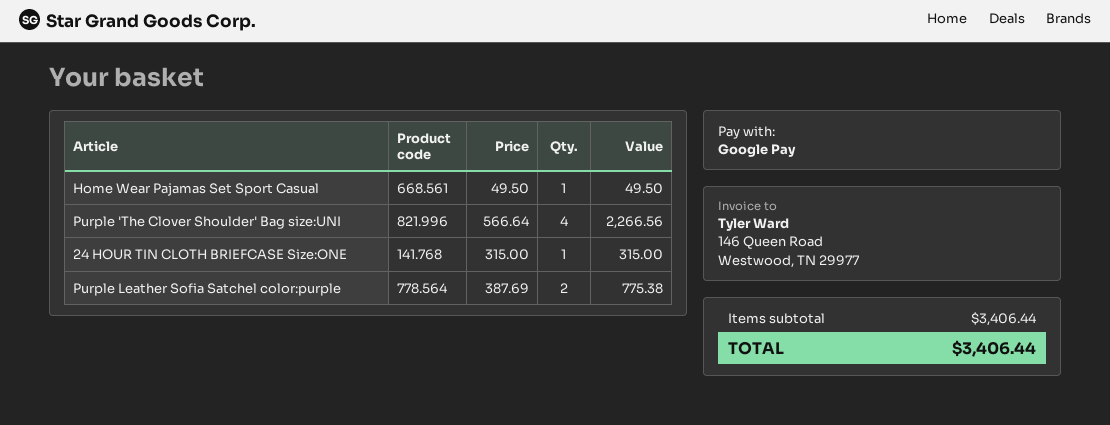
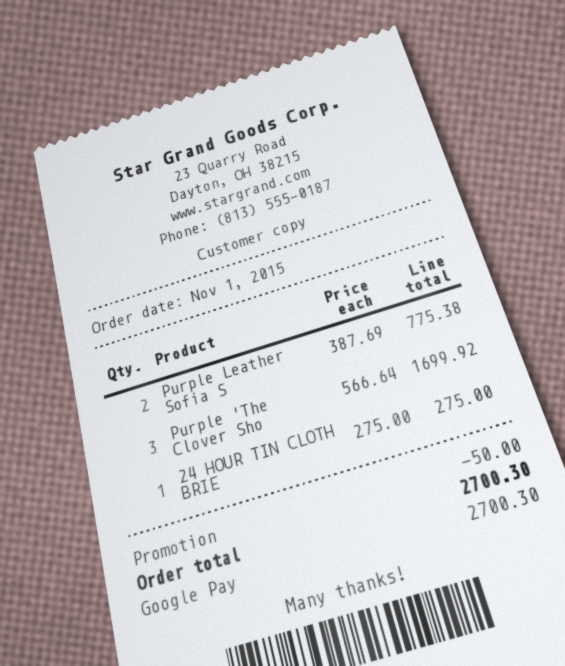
Home Wear Pajamas Set Sport Casual: 1 x 49.50 = 49.50 -> none
Purple 'The Clover Shoulder' Bag size:UNI: 4 x 566.64 = 2266.56 -> 3 x 566.64 = 1699.92
24 HOUR TIN CLOTH BRIEFCASE Size:ONE: 1 x 315.00 = 315.00 -> 1 x 275.00 = 275.00
discount: none -> 50.00
total: 3406.44 -> 2700.30

